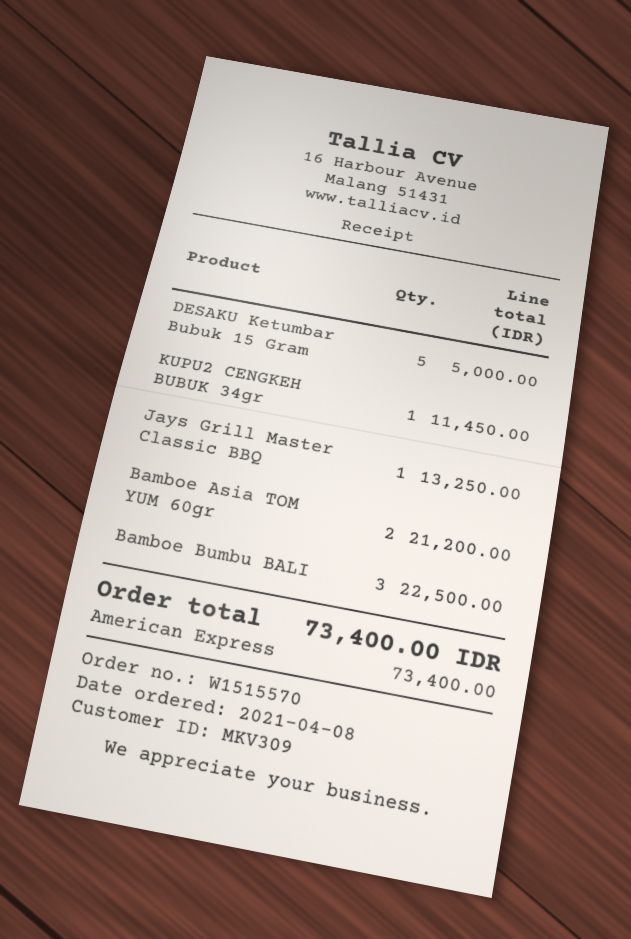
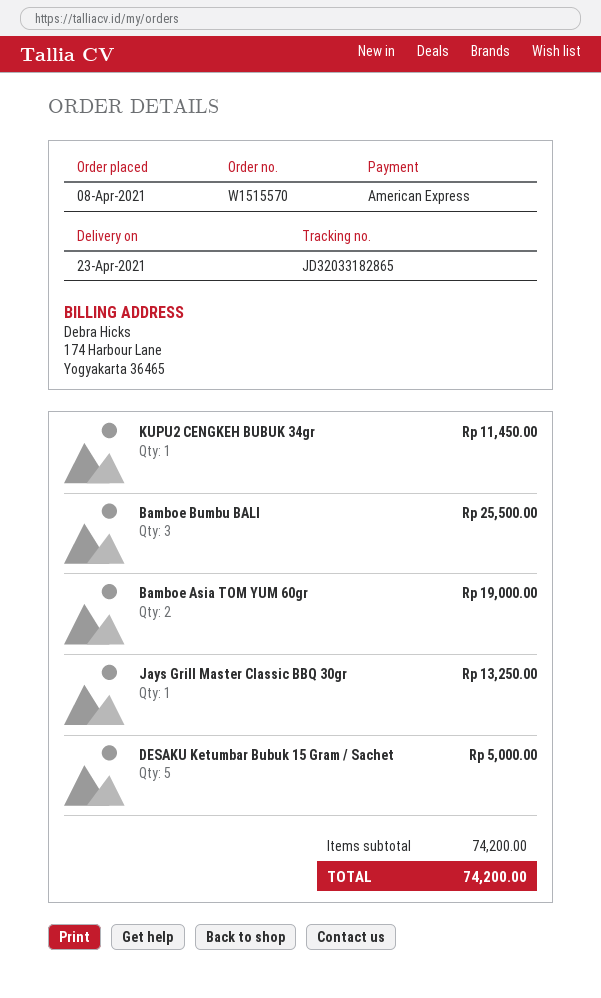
Bamboe Asia TOM YUM 60gr: 2 for 21200.00 -> 2 for 19000.00
Bamboe Bumbu BALI: 3 for 22500.00 -> 3 for 25500.00
total: 73400.00 -> 74200.00

